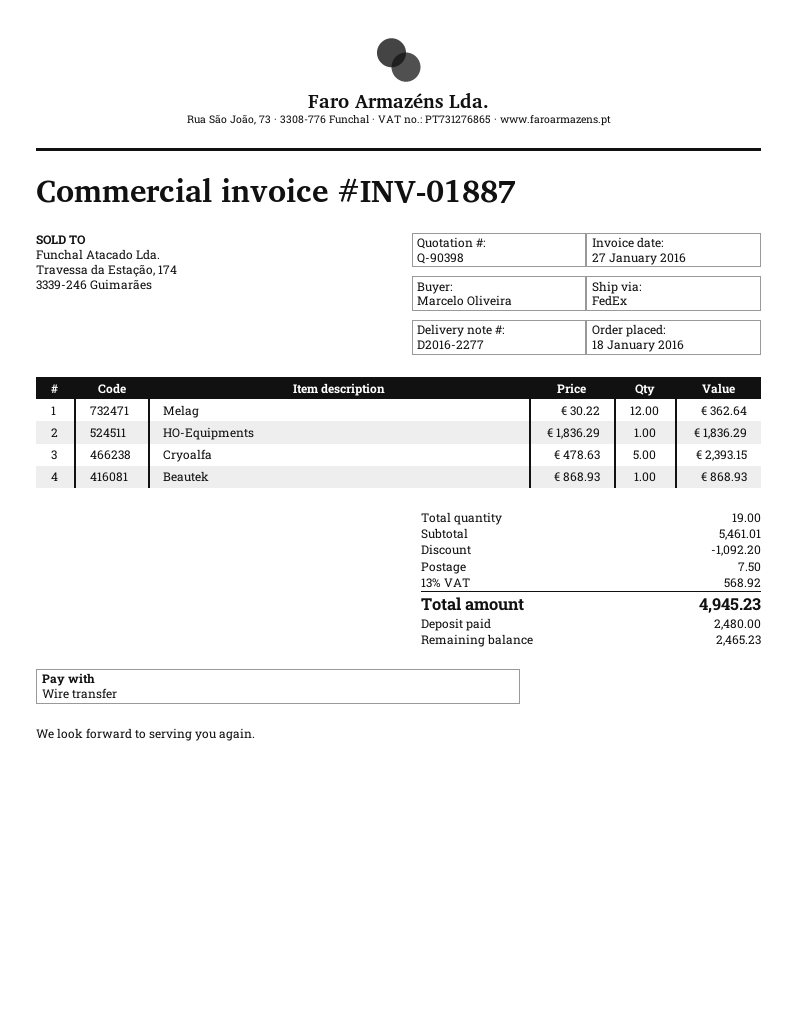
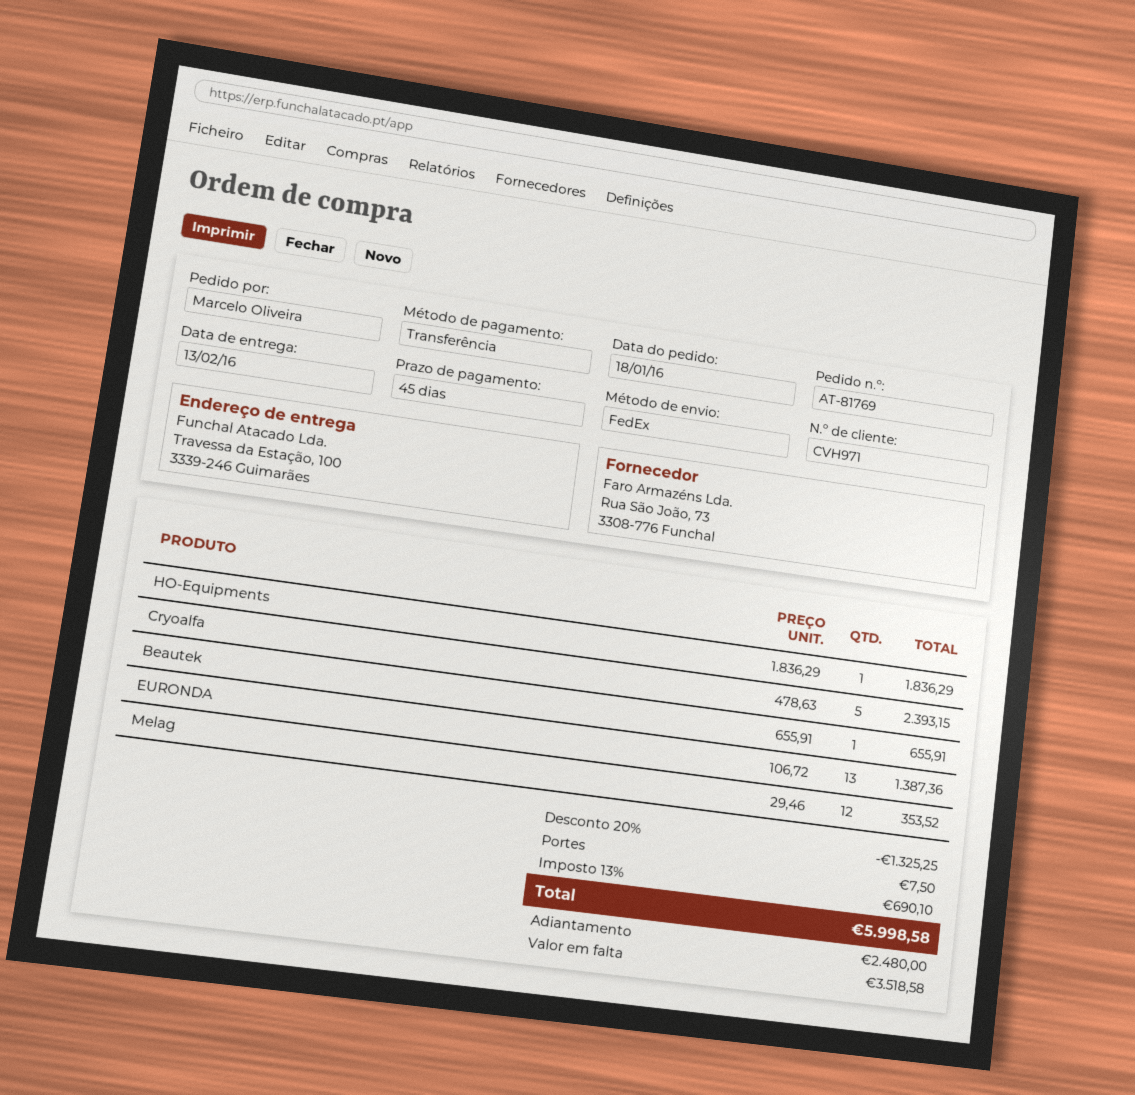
Melag: 12 x 30.22 = 362.64 -> 12 x 29.46 = 353.52
Beautek: 1 x 868.93 = 868.93 -> 1 x 655.91 = 655.91
EURONDA: none -> 13 x 106.72 = 1387.36
discount: 1092.20 -> 1325.25
tax: 13% = 568.92 -> 13% = 690.10
total: 4945.23 -> 5998.58
balance: 2465.23 -> 3518.58

